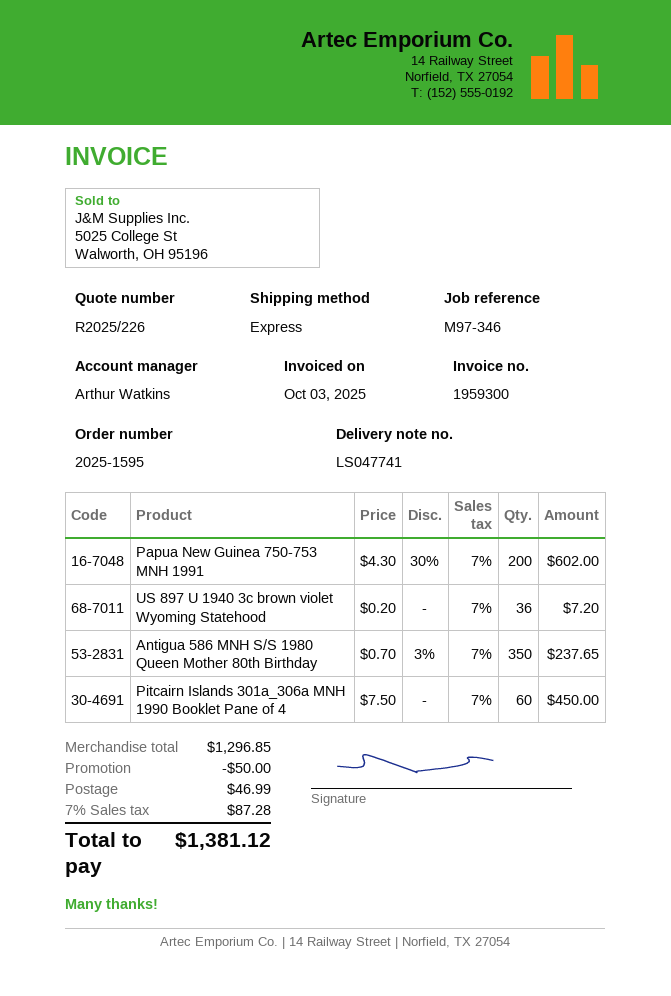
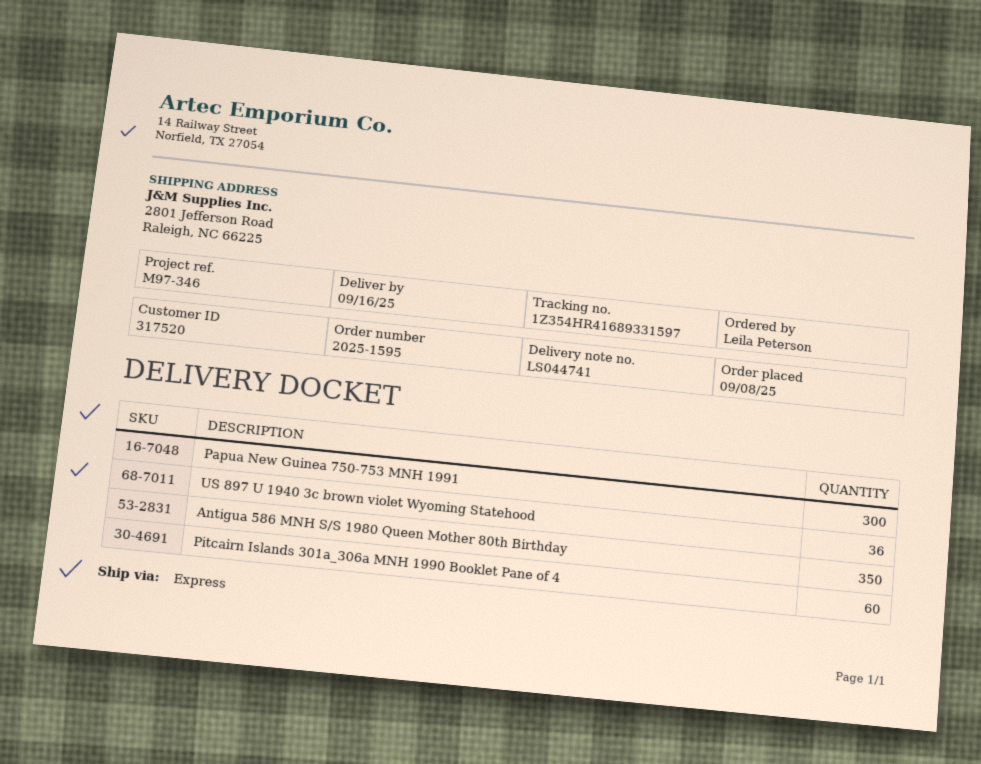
delivery note number: LS047741 -> LS044741
Papua New Guinea 750-753 MNH 1991: 200 -> 300

